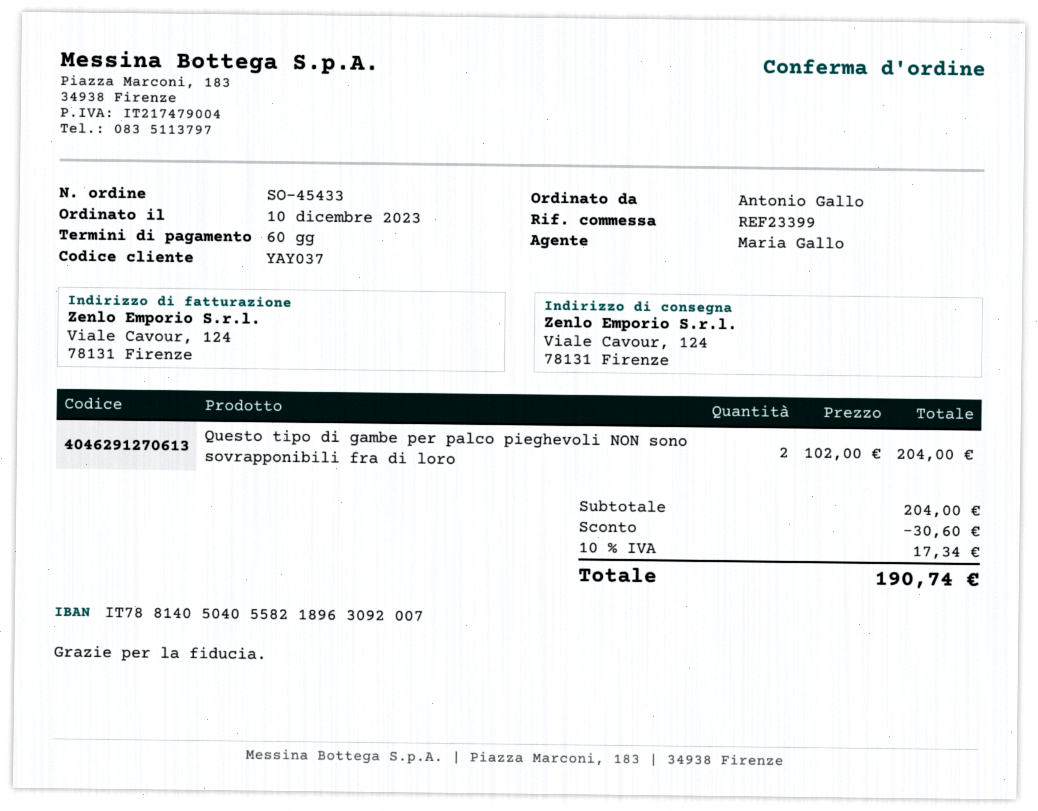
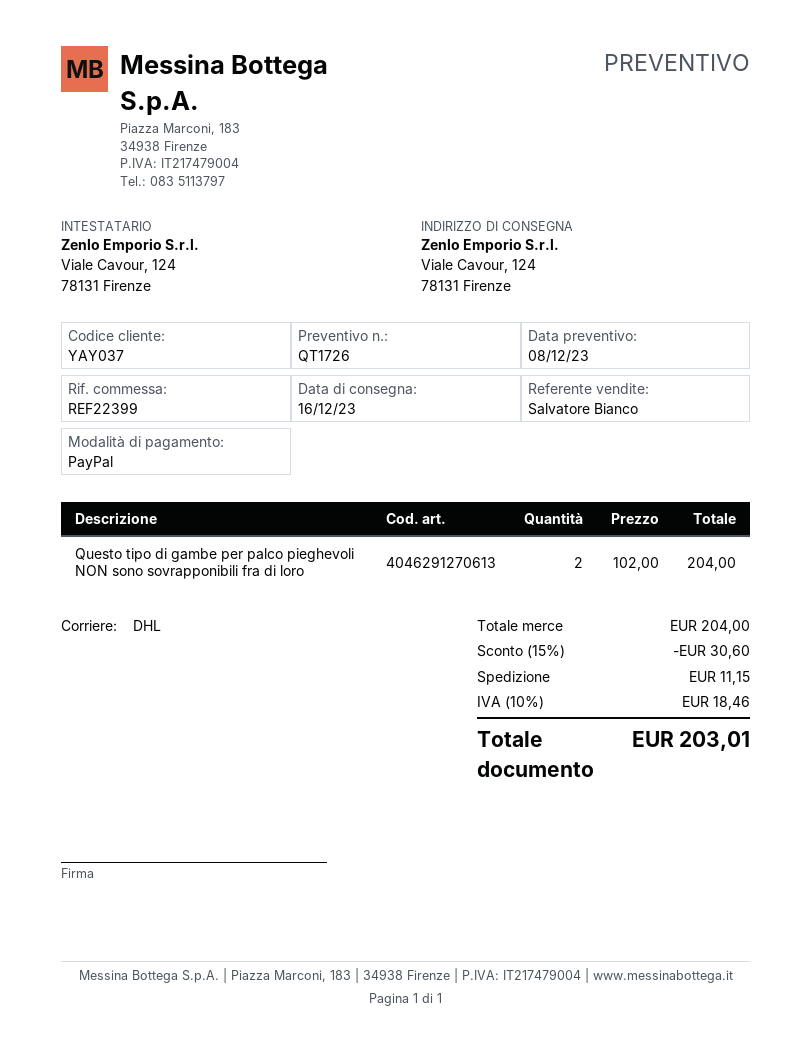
reference: REF23399 -> REF22399
sales rep: Maria Gallo -> Salvatore Bianco
shipping: none -> 11.15
tax: 10% = 17.34 -> 10% = 18.46
total: 190.74 -> 203.01

